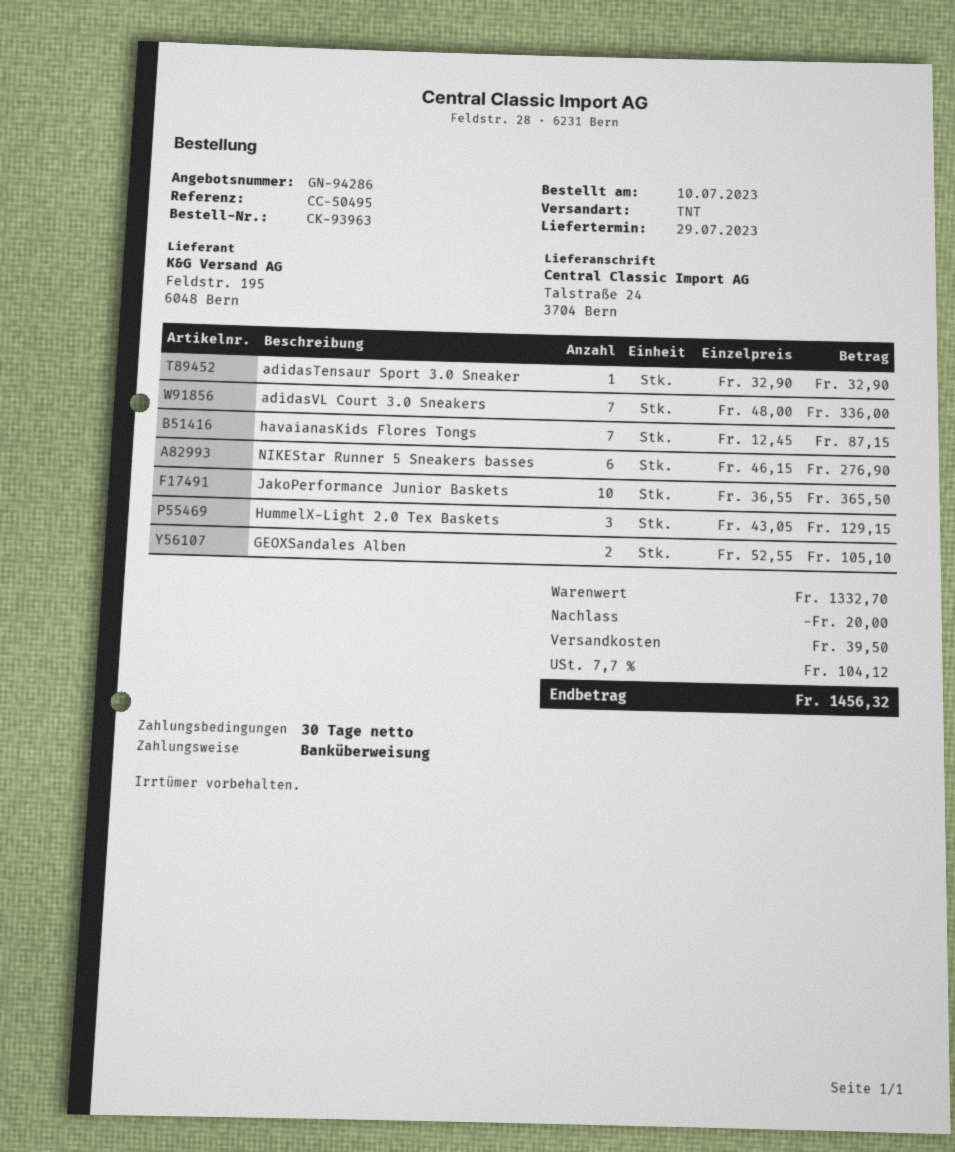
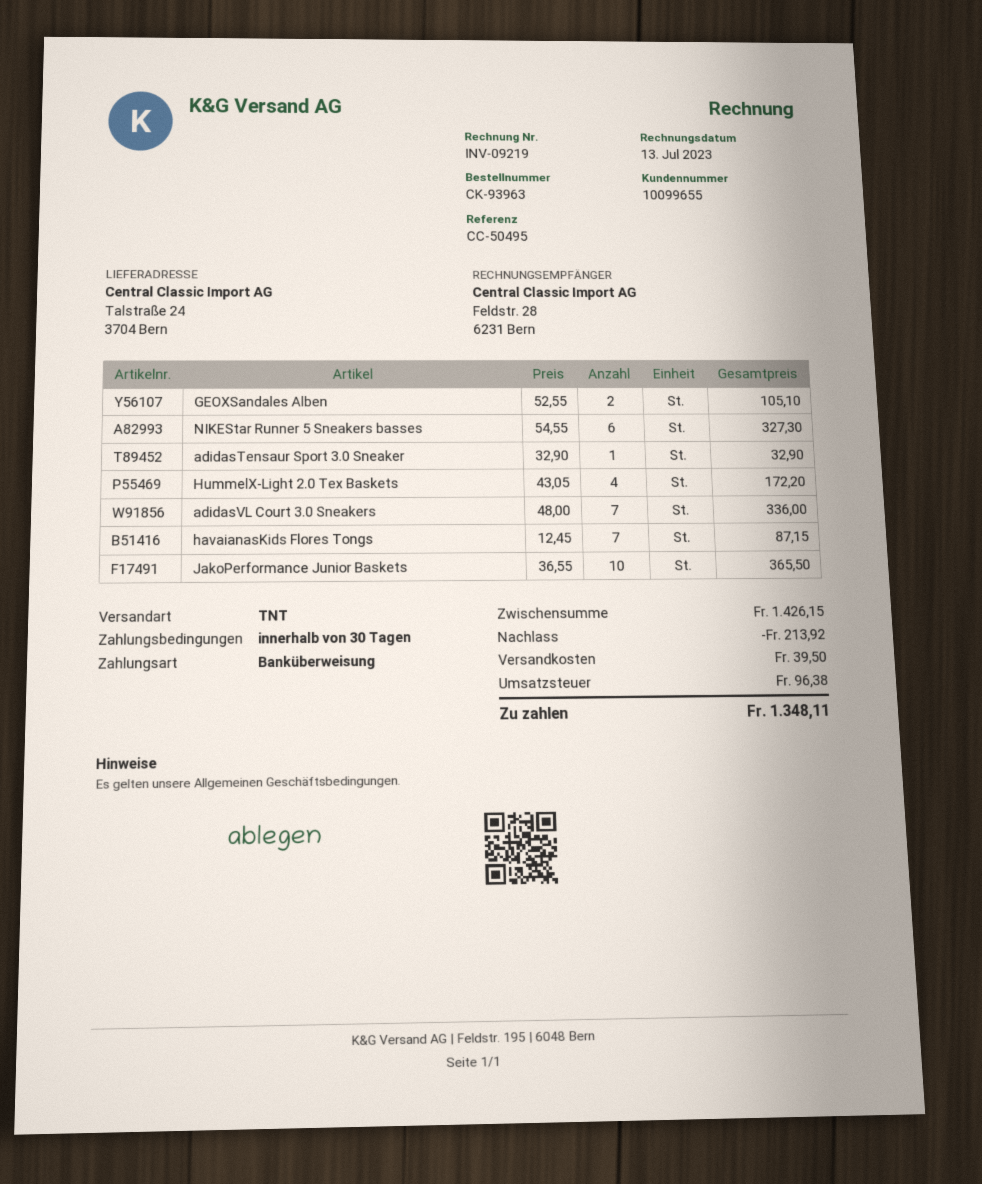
NIKEStar Runner 5 Sneakers basses: 6 x 46.15 = 276.90 -> 6 x 54.55 = 327.30
HummelX-Light 2.0 Tex Baskets: 3 x 43.05 = 129.15 -> 4 x 43.05 = 172.20
subtotal: 1332.70 -> 1426.15
discount: 20.00 -> 213.92
tax: 104.12 -> 96.38
total: 1456.32 -> 1348.11

